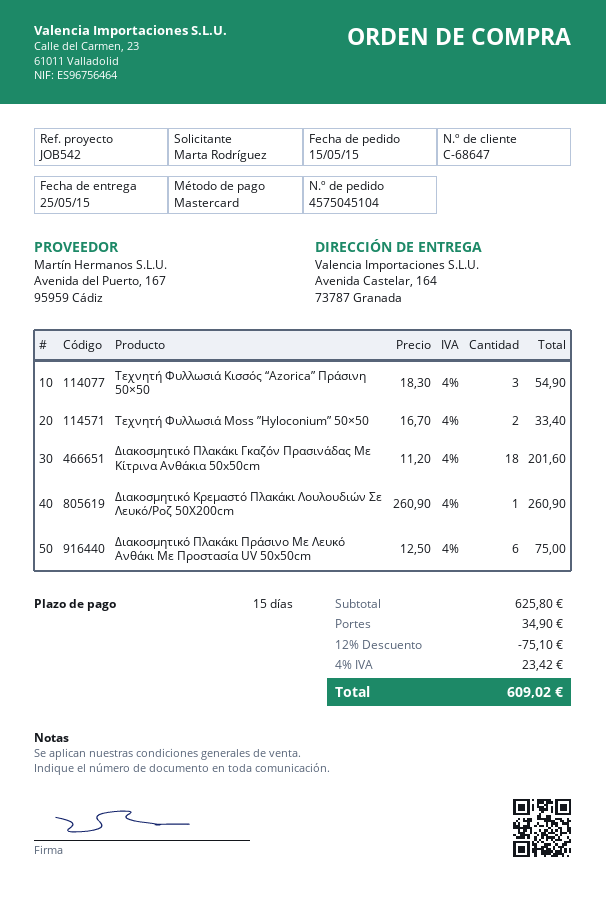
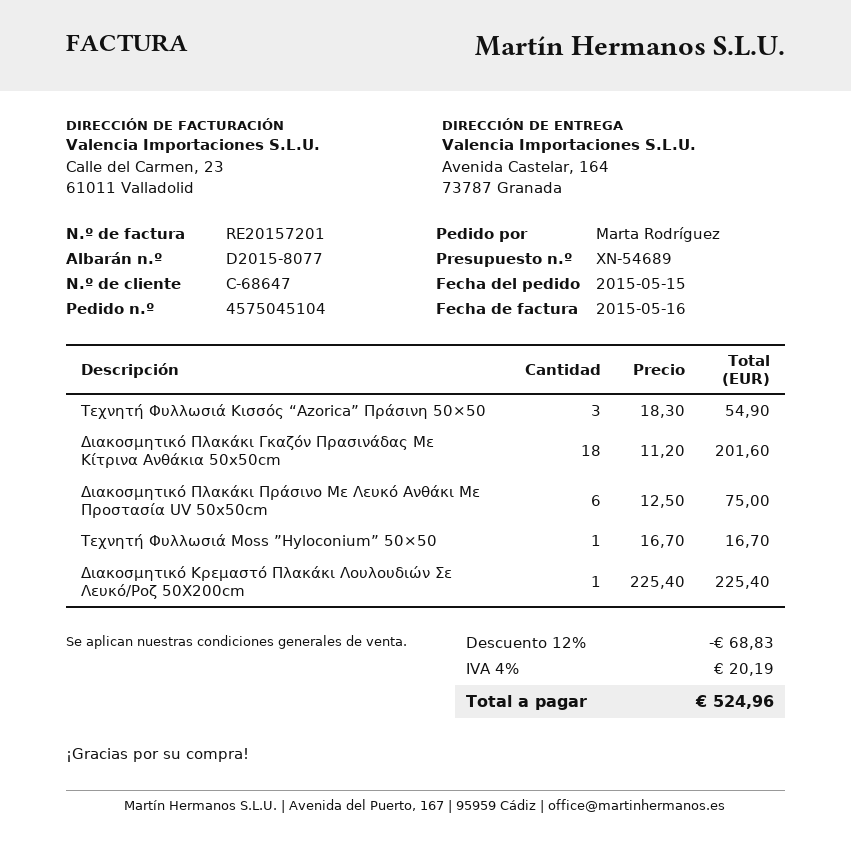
Τεχνητή Φυλλωσιά Moss ”Hyloconium” 50×50: 2 x 16.70 = 33.40 -> 1 x 16.70 = 16.70
Διακοσμητικό Κρεμαστό Πλακάκι Λουλουδιών Σε Λευκό/Ροζ 50Χ200cm: 1 x 260.90 = 260.90 -> 1 x 225.40 = 225.40
discount: 12% = 75.10 -> 12% = 68.83
shipping: 34.90 -> none
tax: 4% = 23.42 -> 4% = 20.19
total: 609.02 -> 524.96

